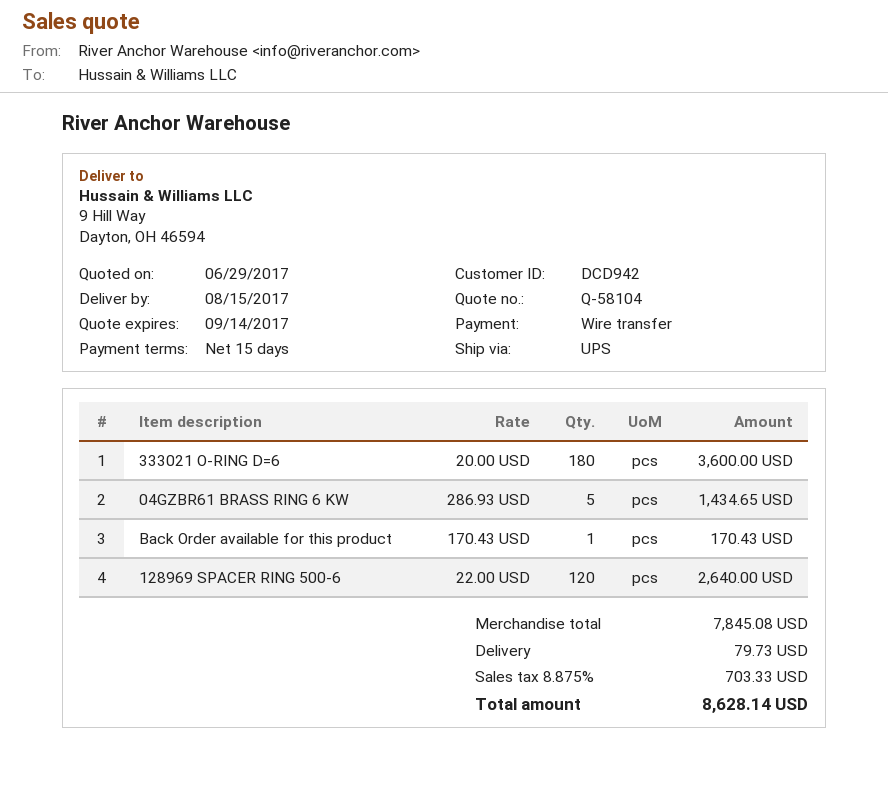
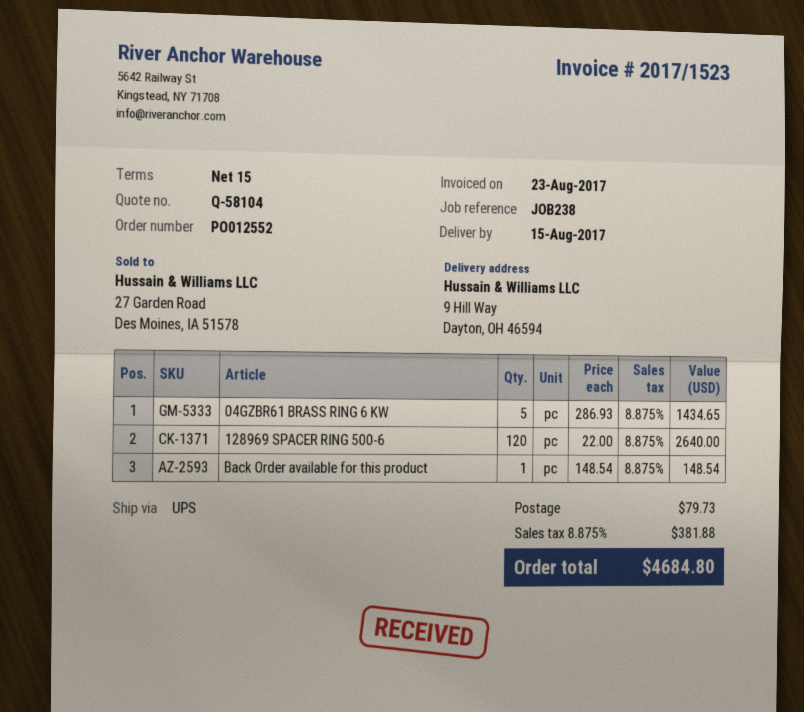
333021 O-RING D=6: 180 x 20.00 = 3600.00 -> none
Back Order available for this product: 1 x 170.43 = 170.43 -> 1 x 148.54 = 148.54
tax: 8.875% = 703.33 -> 8.875% = 381.88
total: 8628.14 -> 4684.80

